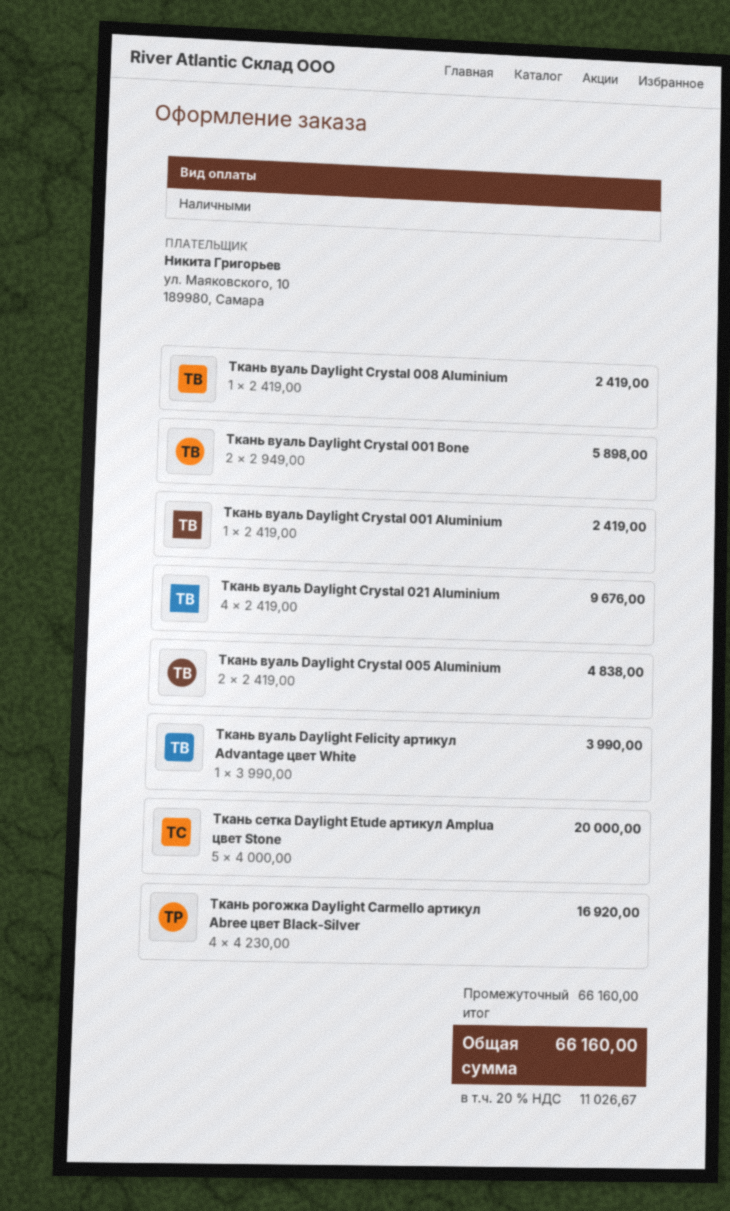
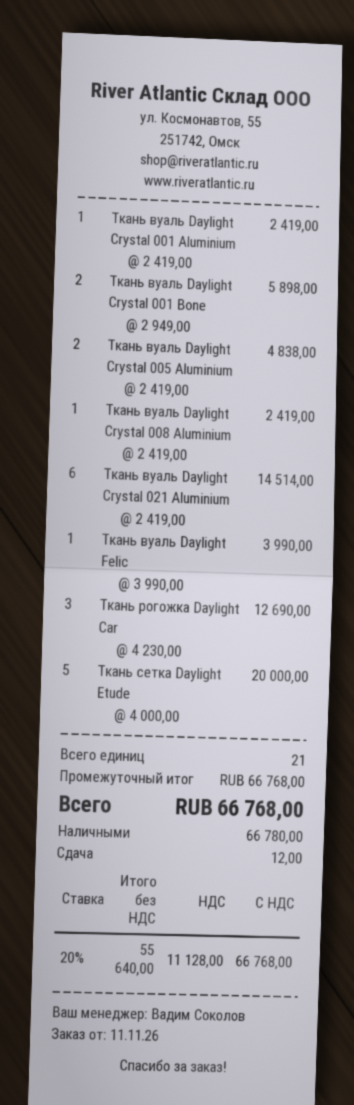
Ткань вуаль Daylight Crystal 021 Aluminium: 4 x 2419.00 = 9676.00 -> 6 x 2419.00 = 14514.00
Ткань рогожка Daylight Carmello артикул Abree цвет Black-Silver: 4 x 4230.00 = 16920.00 -> 3 x 4230.00 = 12690.00
subtotal: 66160.00 -> 66768.00
tax: 20% = 11026.67 -> 20% = 11128.00
total: 66160.00 -> 66768.00

